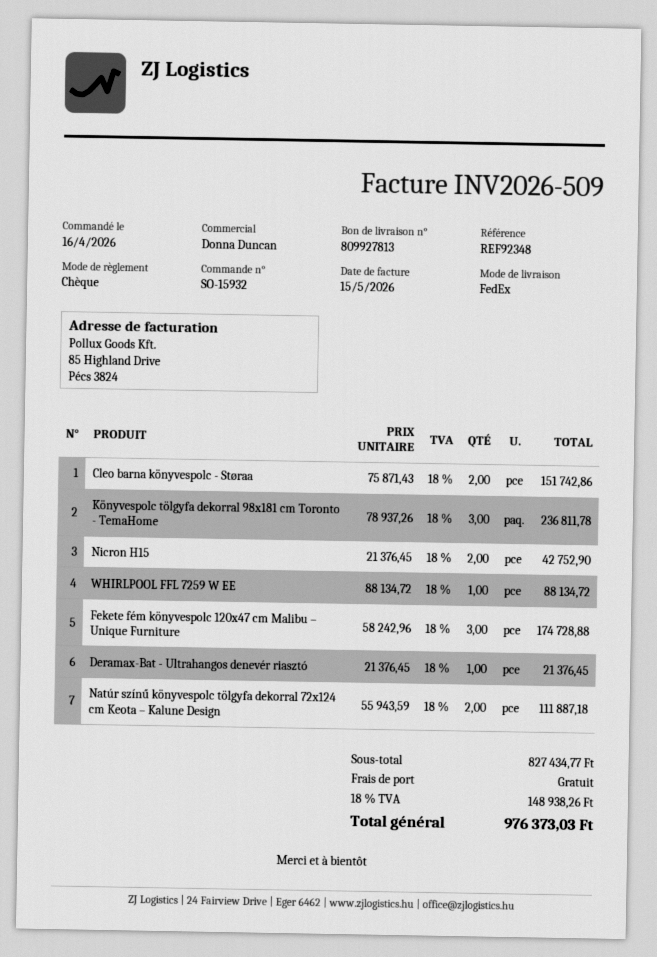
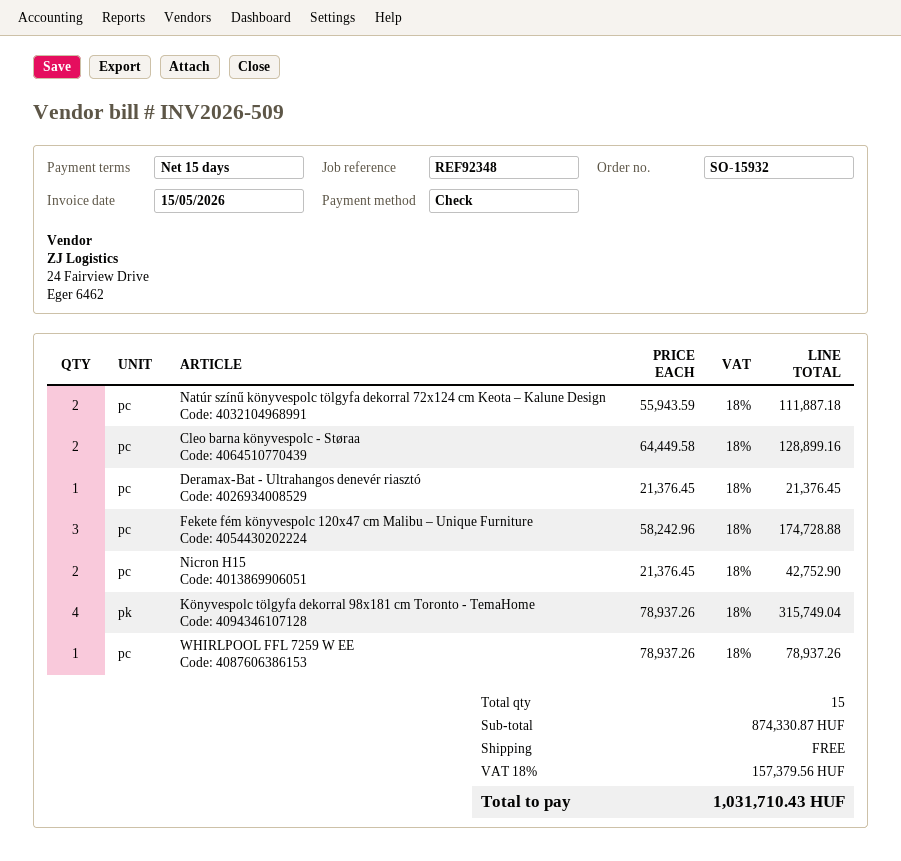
Cleo barna könyvespolc - Støraa: 2 x 75871.43 = 151742.86 -> 2 x 64449.58 = 128899.16
Könyvespolc tölgyfa dekorral 98x181 cm Toronto - TemaHome: 3 x 78937.26 = 236811.78 -> 4 x 78937.26 = 315749.04
WHIRLPOOL FFL 7259 W EE: 1 x 88134.72 = 88134.72 -> 1 x 78937.26 = 78937.26
subtotal: 827434.77 -> 874330.87
tax: 18% = 148938.26 -> 18% = 157379.56
total: 976373.03 -> 1031710.43

